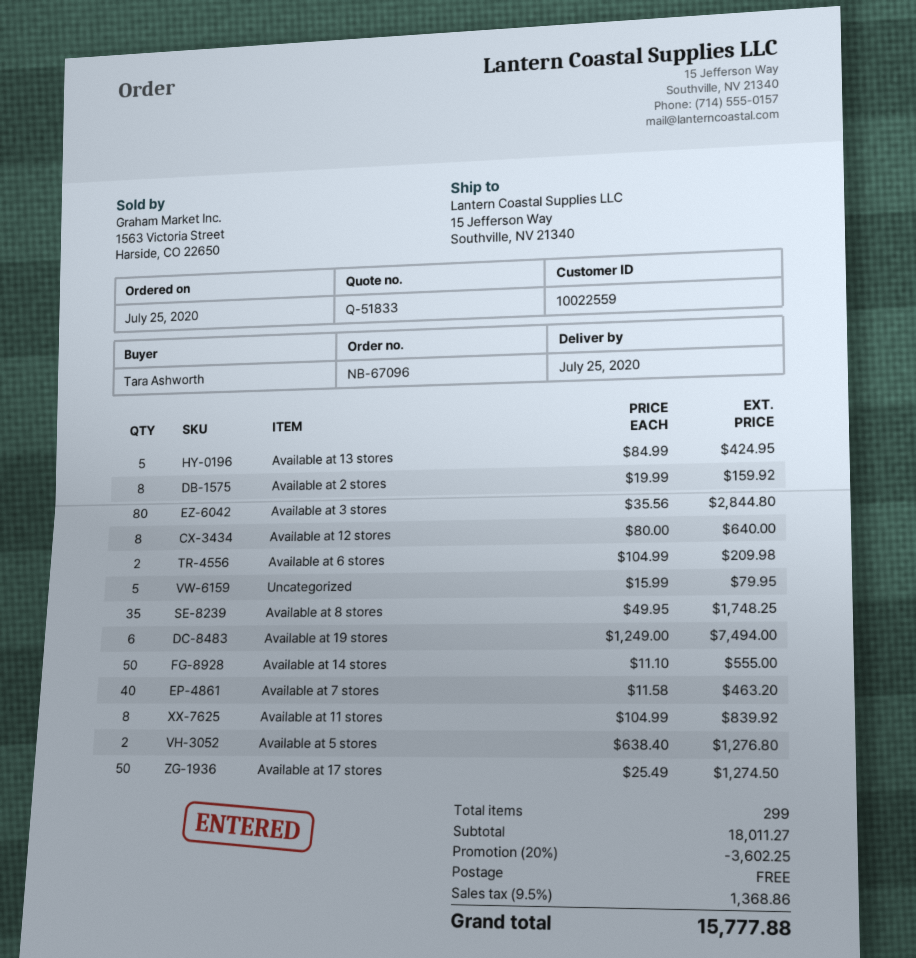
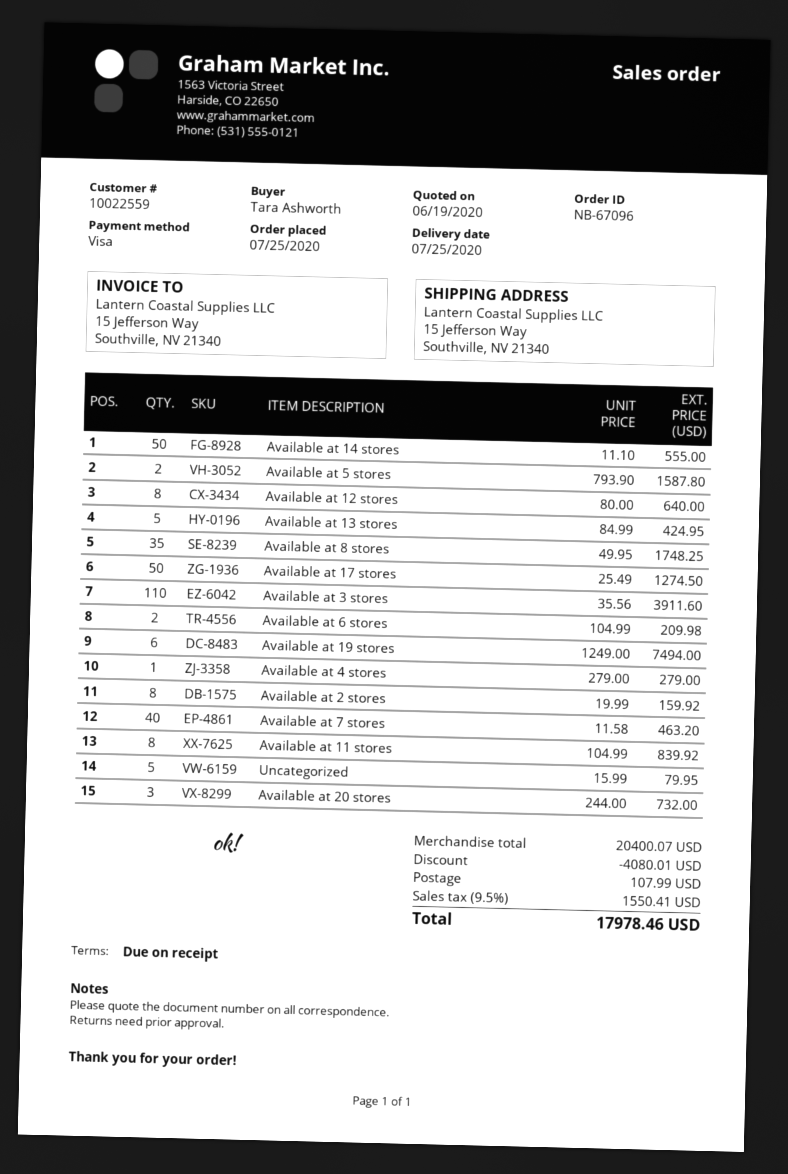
Available at 3 stores: 80 x 35.56 = 2844.80 -> 110 x 35.56 = 3911.60
Available at 5 stores: 2 x 638.40 = 1276.80 -> 2 x 793.90 = 1587.80
Available at 4 stores: none -> 1 x 279.00 = 279.00
Available at 20 stores: none -> 3 x 244.00 = 732.00
subtotal: 18011.27 -> 20400.07
discount: 3602.25 -> 4080.01
shipping: 0.00 -> 107.99
tax: 9.5% = 1368.86 -> 9.5% = 1550.41
total: 15777.88 -> 17978.46

